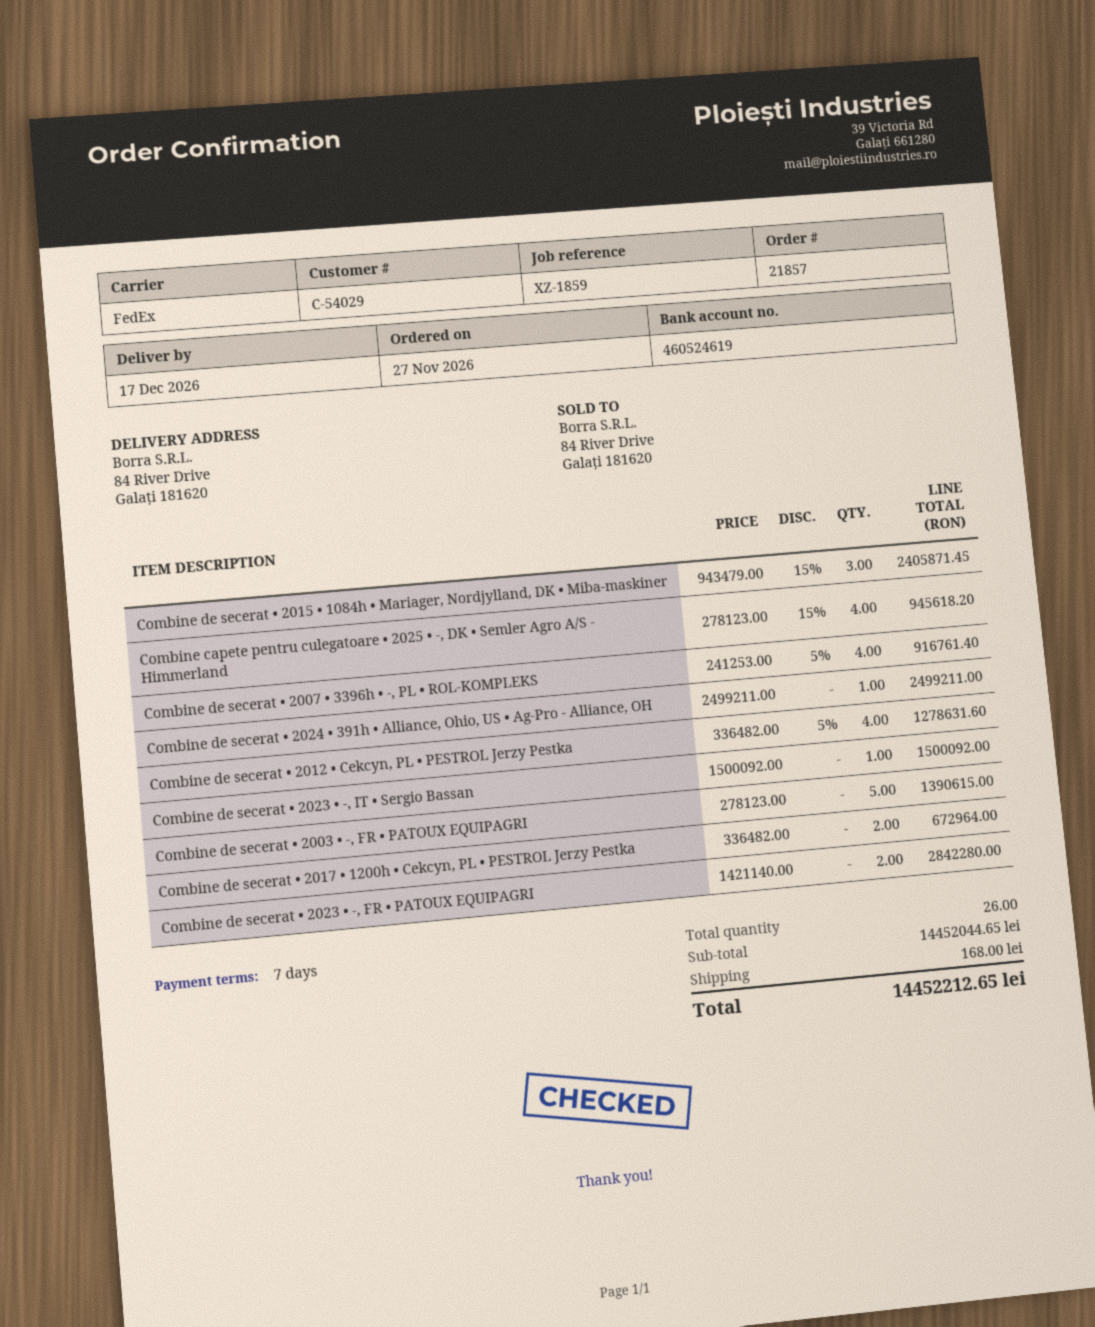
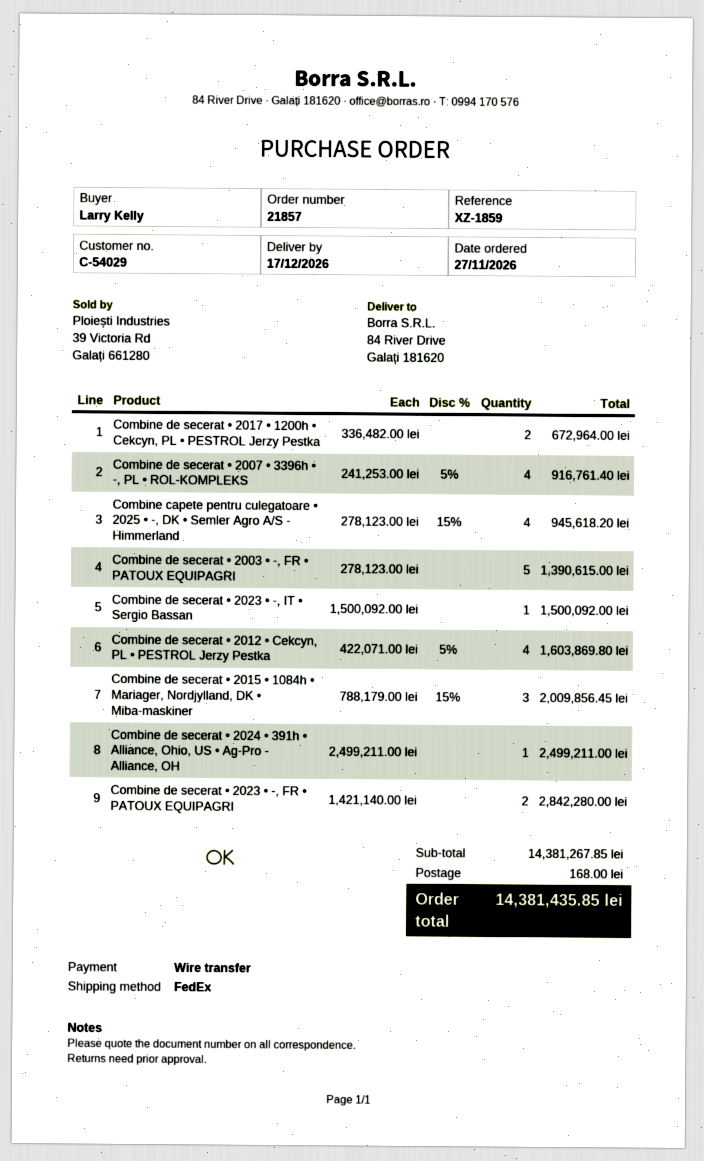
Combine de secerat • 2015 • 1084h • Mariager, Nordjylland, DK • Miba-maskiner: 3 x 943479.00 - 15% = 2405871.45 -> 3 x 788179.00 - 15% = 2009856.45
Combine de secerat • 2012 • Cekcyn, PL • PESTROL Jerzy Pestka: 4 x 336482.00 - 5% = 1278631.60 -> 4 x 422071.00 - 5% = 1603869.80
subtotal: 14452044.65 -> 14381267.85
total: 14452212.65 -> 14381435.85

